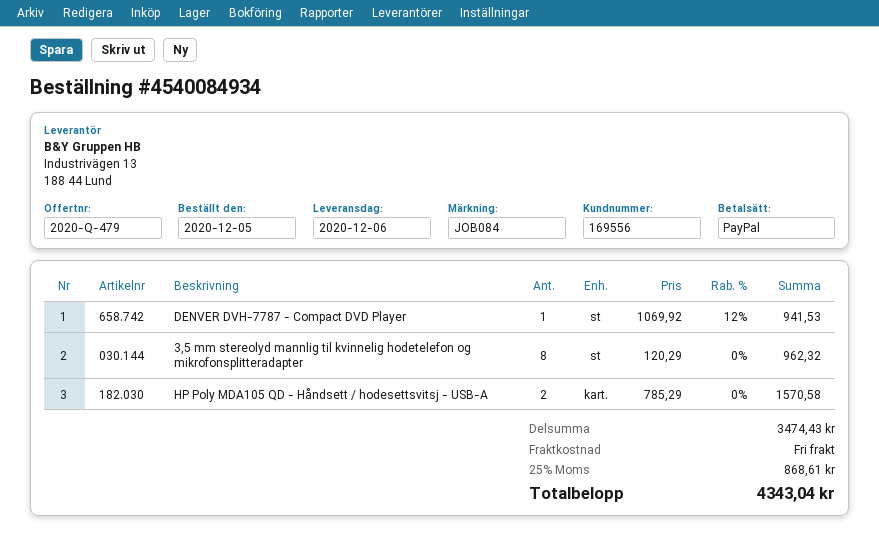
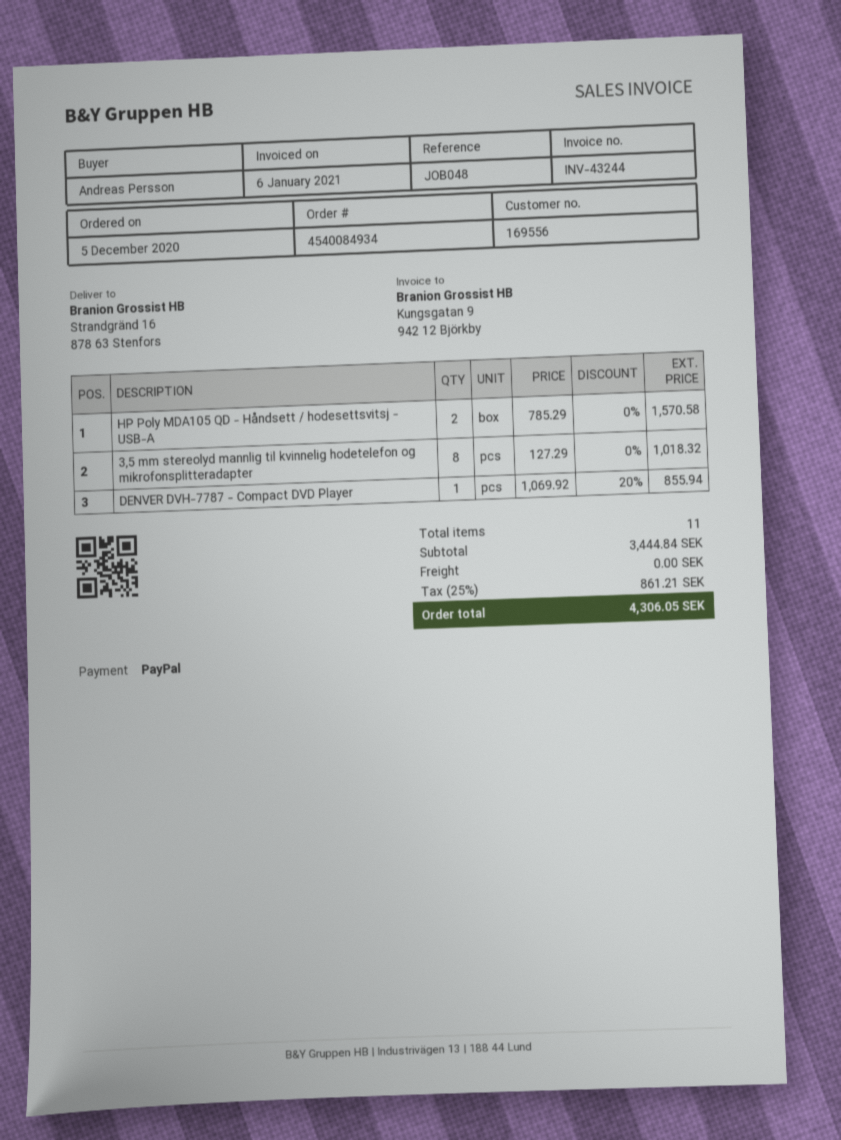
reference: JOB084 -> JOB048
DENVER DVH-7787 - Compact DVD Player: 1 x 1069.92 - 12% = 941.53 -> 1 x 1069.92 - 20% = 855.94
3,5 mm stereolyd mannlig til kvinnelig hodetelefon og mikrofonsplitteradapter: 8 x 120.29 = 962.32 -> 8 x 127.29 = 1018.32
subtotal: 3474.43 -> 3444.84
tax: 25% = 868.61 -> 25% = 861.21
total: 4343.04 -> 4306.05

